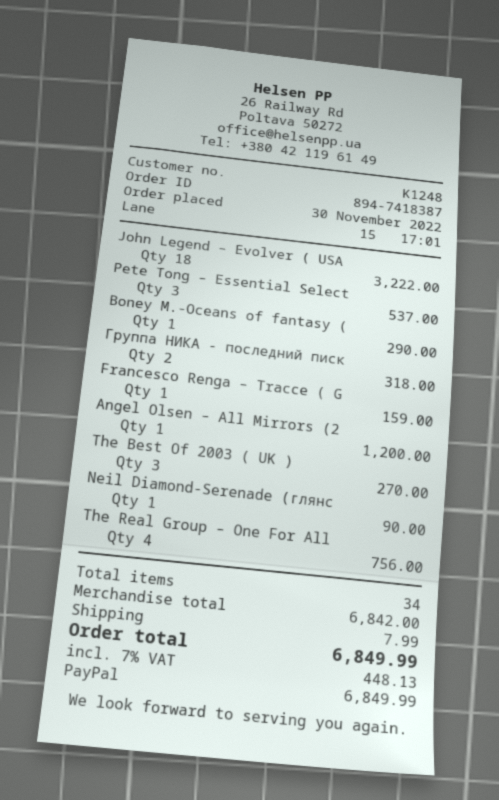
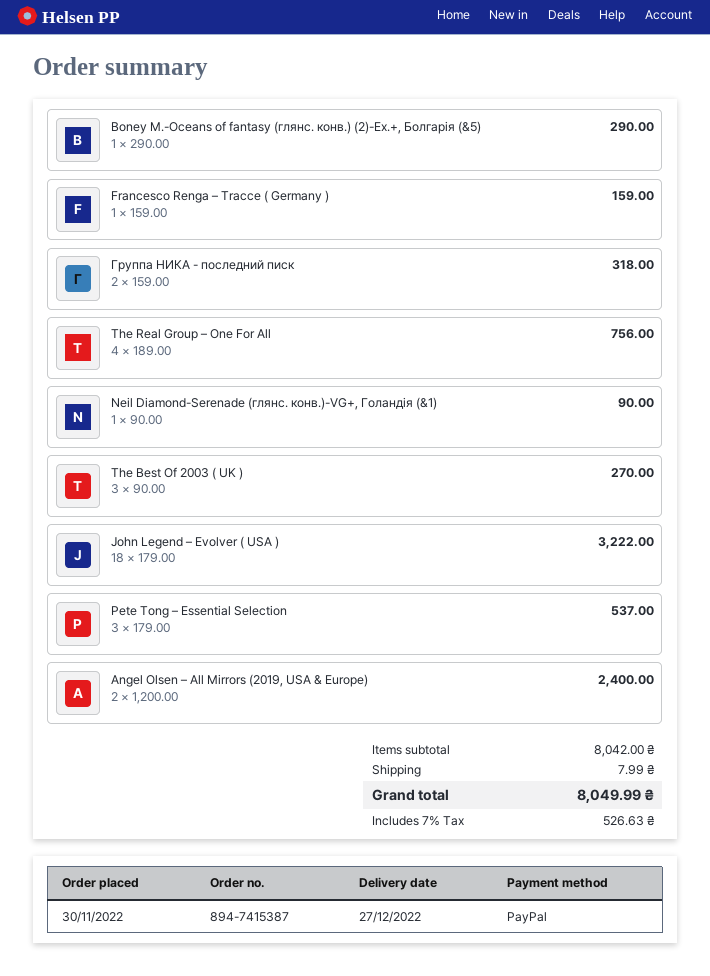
order number: 894-7418387 -> 894-7415387
Angel Olsen – All Mirrors (2: 1 for 1200.00 -> 2 for 2400.00
subtotal: 6842.00 -> 8042.00
tax: 7% = 448.13 -> 7% = 526.63
total: 6849.99 -> 8049.99

